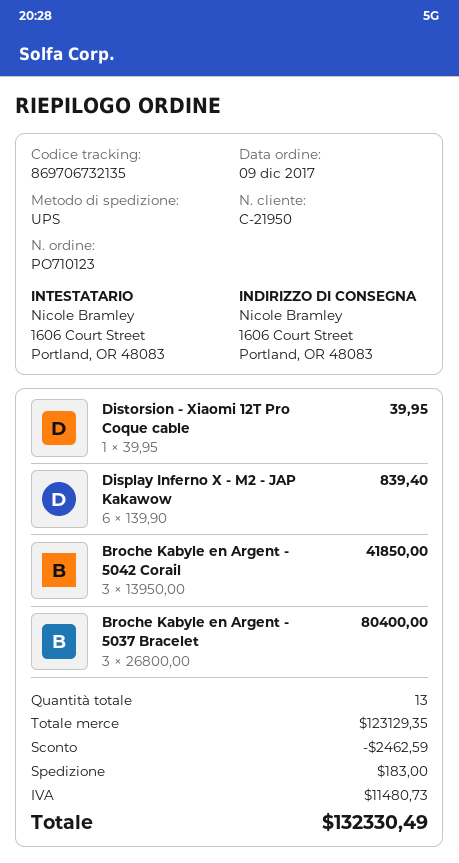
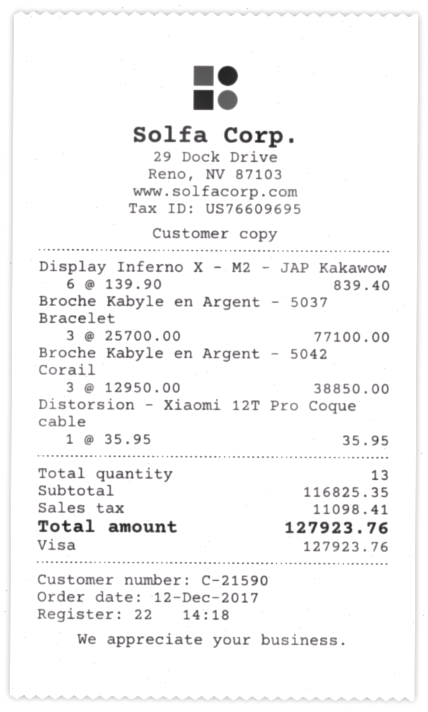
order date: 2017-12-09 -> 2017-12-12
customer number: C-21950 -> C-21590
Distorsion - Xiaomi 12T Pro Coque cable: 1 x 39.95 = 39.95 -> 1 x 35.95 = 35.95
Broche Kabyle en Argent - 5042 Corail: 3 x 13950.00 = 41850.00 -> 3 x 12950.00 = 38850.00
Broche Kabyle en Argent - 5037 Bracelet: 3 x 26800.00 = 80400.00 -> 3 x 25700.00 = 77100.00
subtotal: 123129.35 -> 116825.35
discount: 2462.59 -> none
shipping: 183.00 -> none
tax: 11480.73 -> 11098.41
total: 132330.49 -> 127923.76

